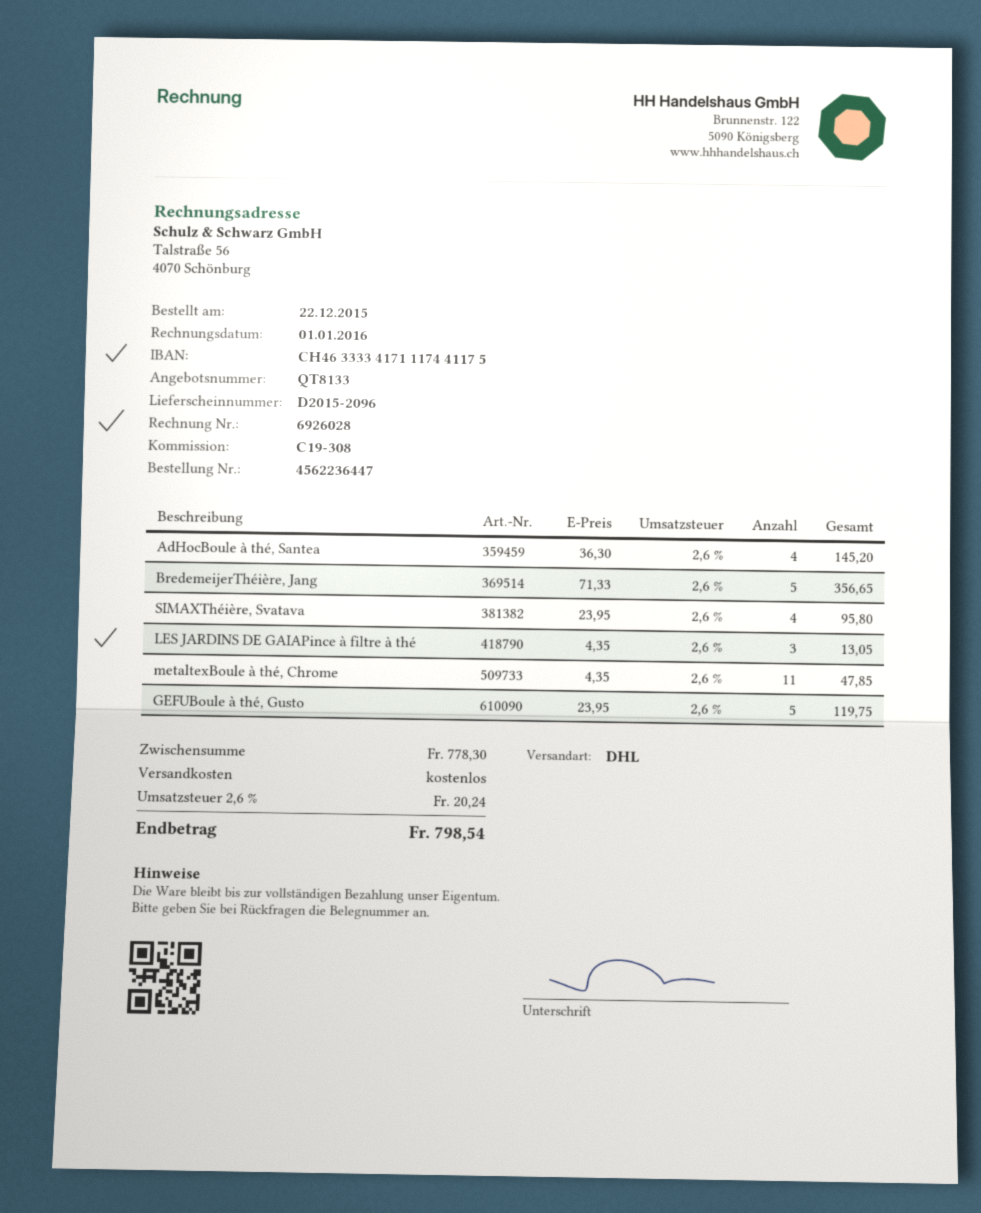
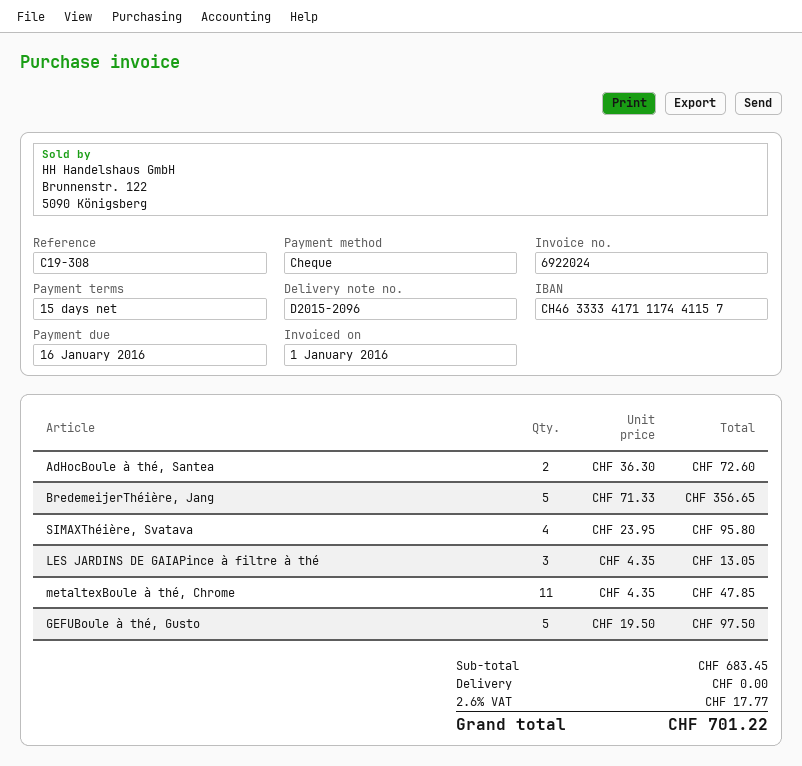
invoice number: 6926028 -> 6922024
bank account: CH4633334171117441175 -> CH4633334171117441157
AdHocBoule à thé, Santea: 4 x 36.30 = 145.20 -> 2 x 36.30 = 72.60
GEFUBoule à thé, Gusto: 5 x 23.95 = 119.75 -> 5 x 19.50 = 97.50
subtotal: 778.30 -> 683.45
tax: 2.6% = 20.24 -> 2.6% = 17.77
total: 798.54 -> 701.22

